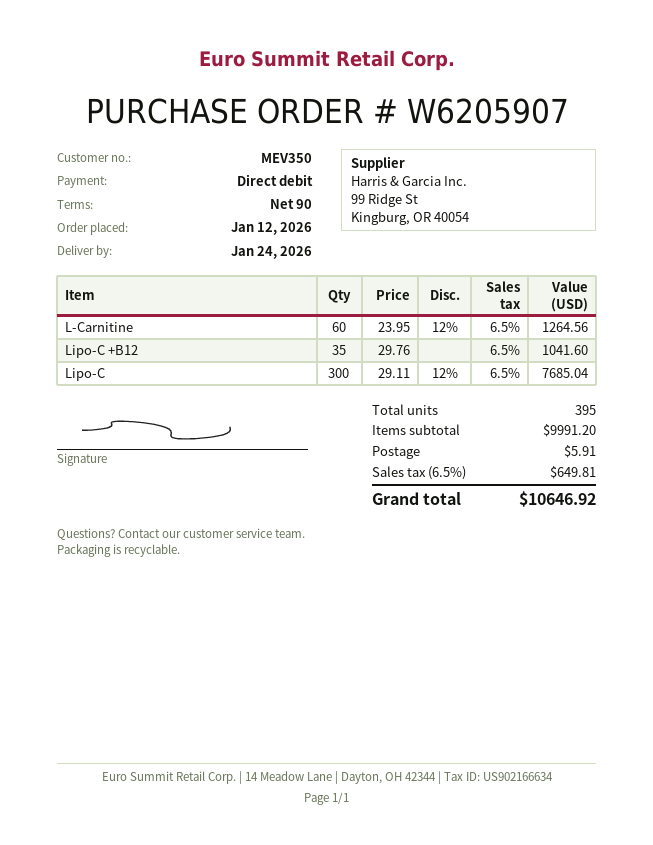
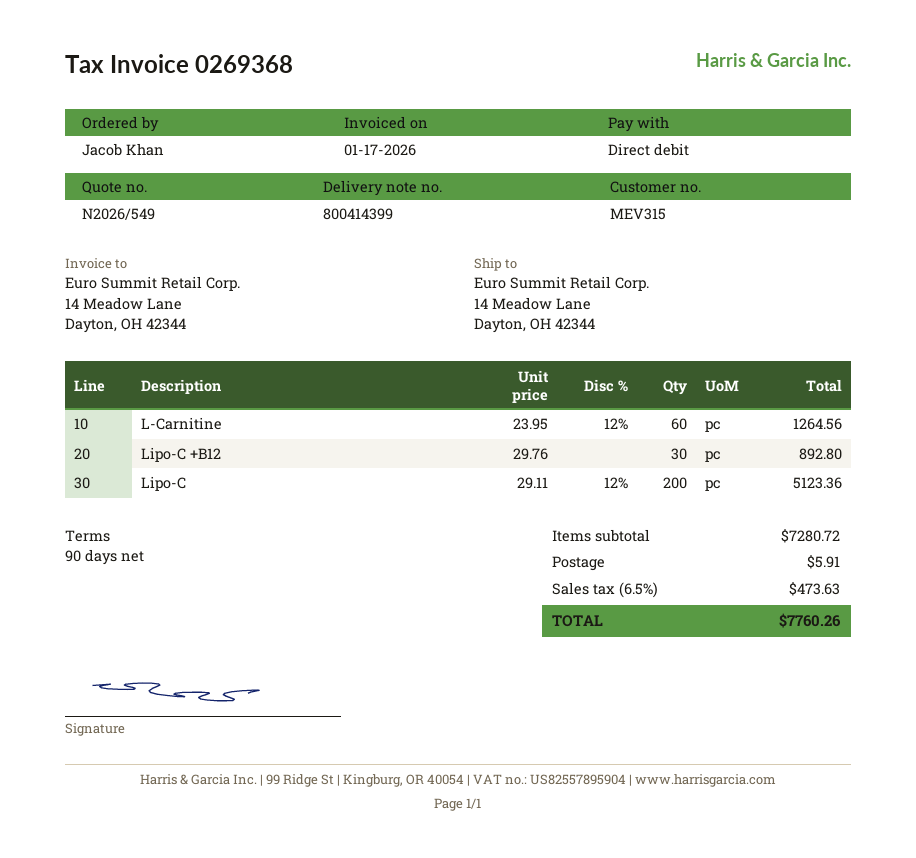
customer number: MEV350 -> MEV315
Lipo-C +B12: 35 x 29.76 = 1041.60 -> 30 x 29.76 = 892.80
Lipo-C: 300 x 29.11 - 12% = 7685.04 -> 200 x 29.11 - 12% = 5123.36
subtotal: 9991.20 -> 7280.72
tax: 6.5% = 649.81 -> 6.5% = 473.63
total: 10646.92 -> 7760.26

